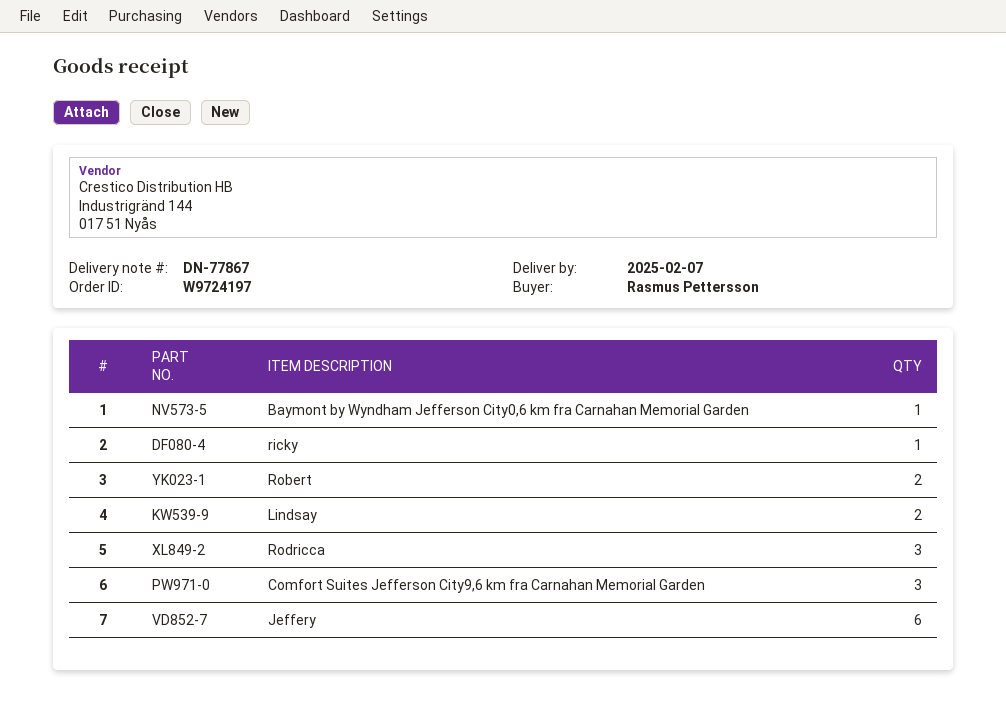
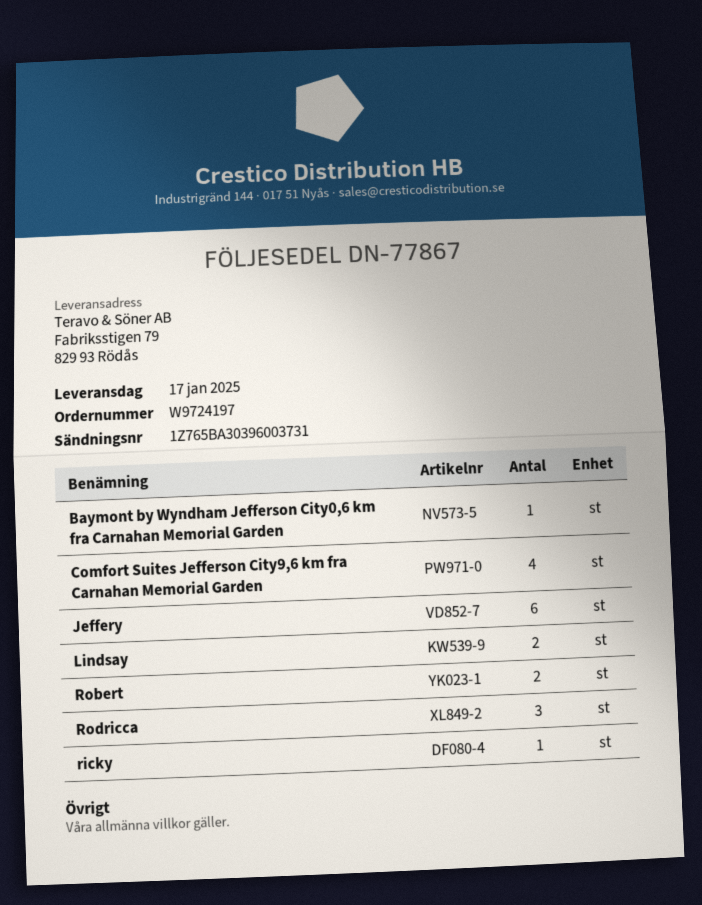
delivery date: 2025-02-07 -> 2025-01-17
Comfort Suites Jefferson City9,6 km fra Carnahan Memorial Garden: 3 -> 4

